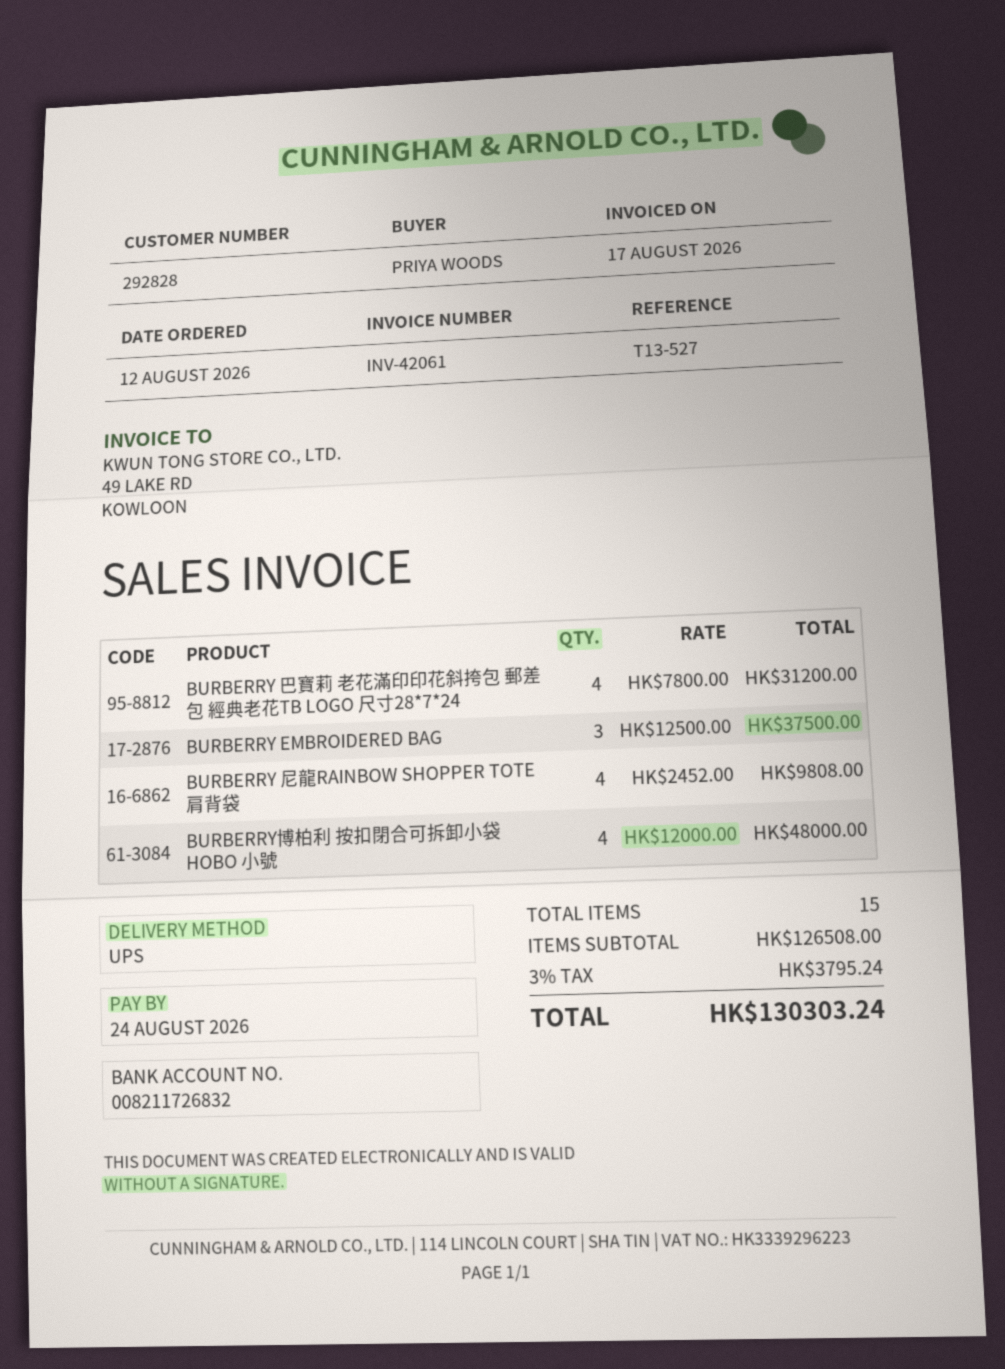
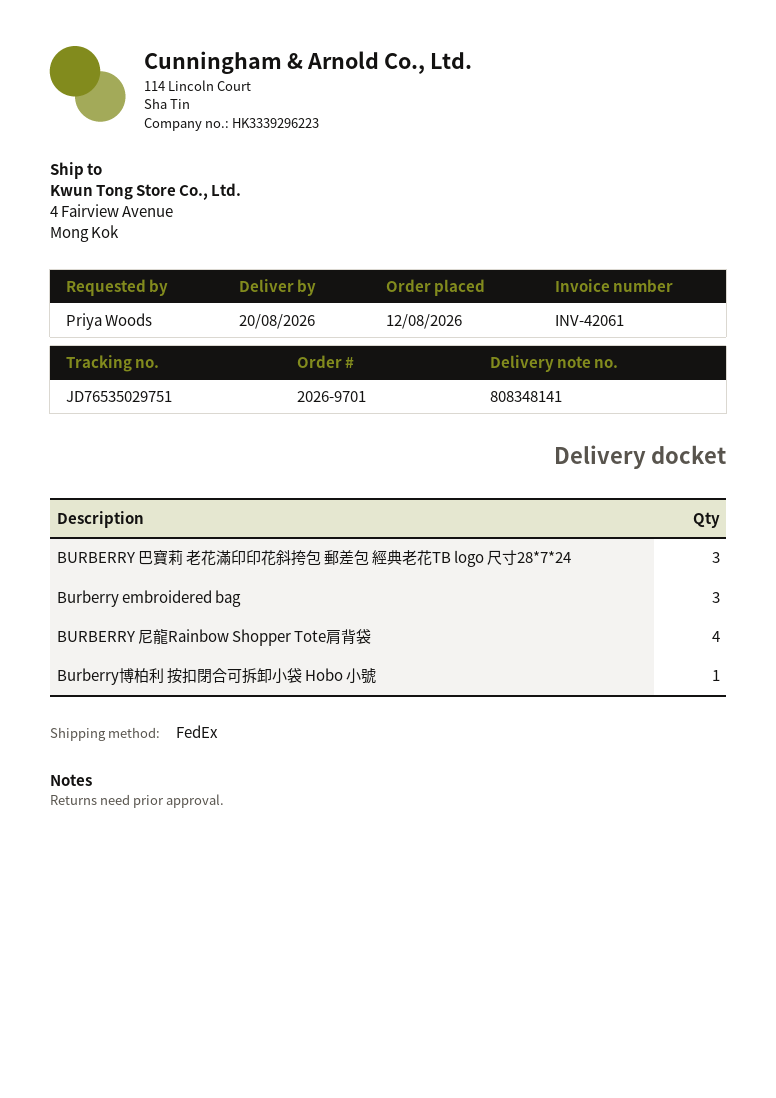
shipping method: UPS -> FedEx
BURBERRY 巴寶莉 老花滿印印花斜挎包 郵差包 經典老花TB LOGO 尺寸28*7*24: 4 -> 3
BURBERRY博柏利 按扣閉合可拆卸小袋 HOBO 小號: 4 -> 1

